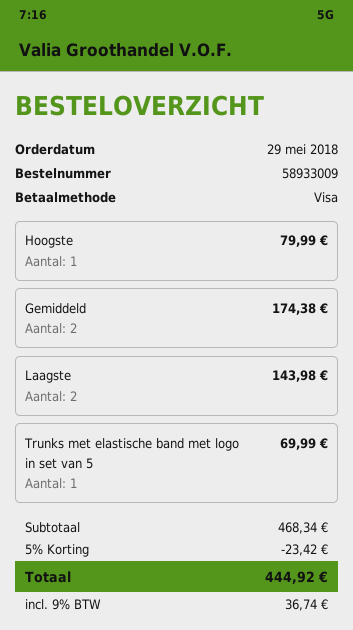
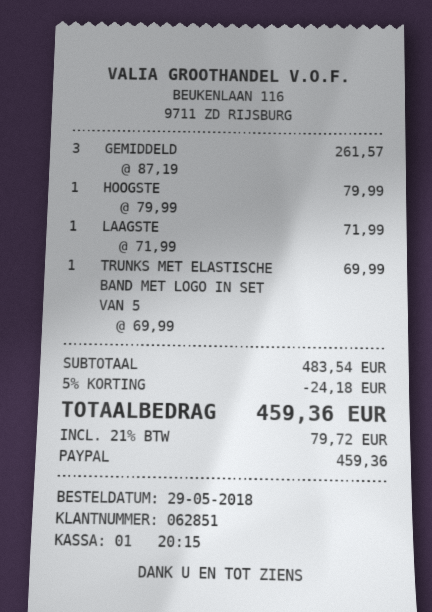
payment method: Visa -> PayPal
Gemiddeld: 2 for 174.38 -> 3 for 261.57
Laagste: 2 for 143.98 -> 1 for 71.99
subtotal: 468.34 -> 483.54
discount: 5% = 23.42 -> 5% = 24.18
tax: 9% = 36.74 -> 21% = 79.72
total: 444.92 -> 459.36

